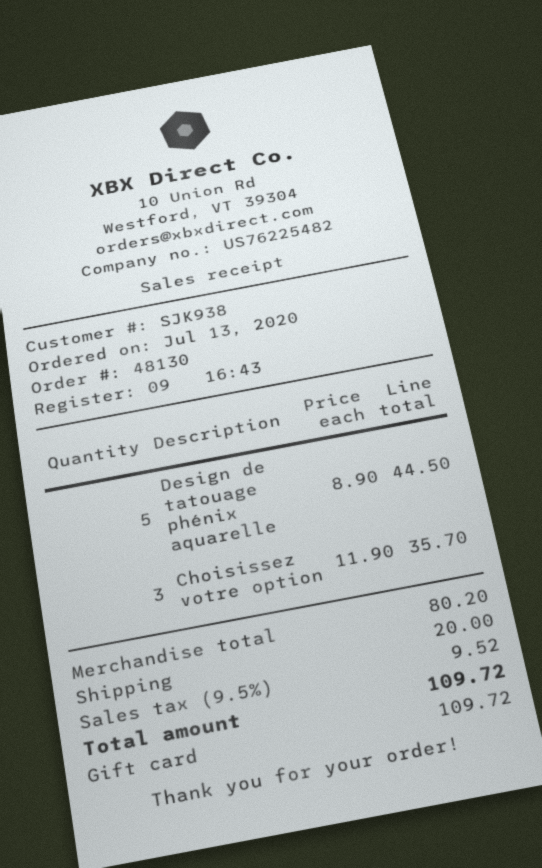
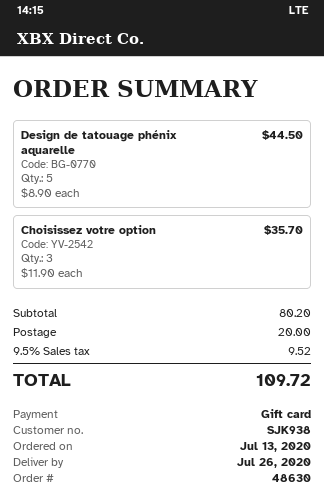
order number: 48130 -> 48630

